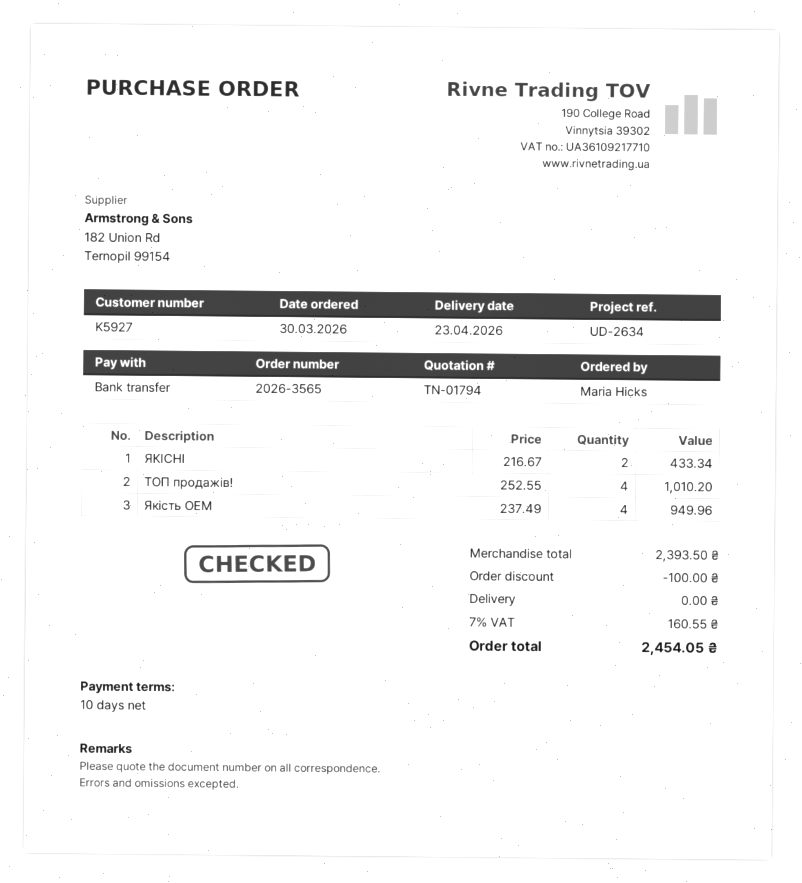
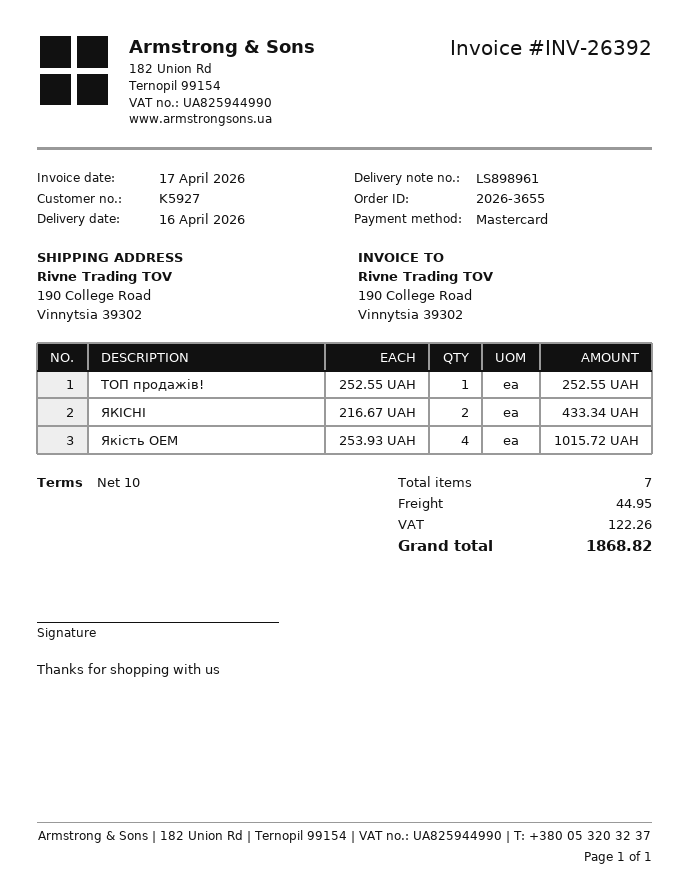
order number: 2026-3565 -> 2026-3655
delivery date: 2026-04-23 -> 2026-04-16
payment method: bank transfer -> Mastercard
ТОП продажів!: 4 x 252.55 = 1010.20 -> 1 x 252.55 = 252.55
Якість OEM: 4 x 237.49 = 949.96 -> 4 x 253.93 = 1015.72
discount: 100.00 -> none
shipping: 0.00 -> 44.95
tax: 160.55 -> 122.26
total: 2454.05 -> 1868.82

